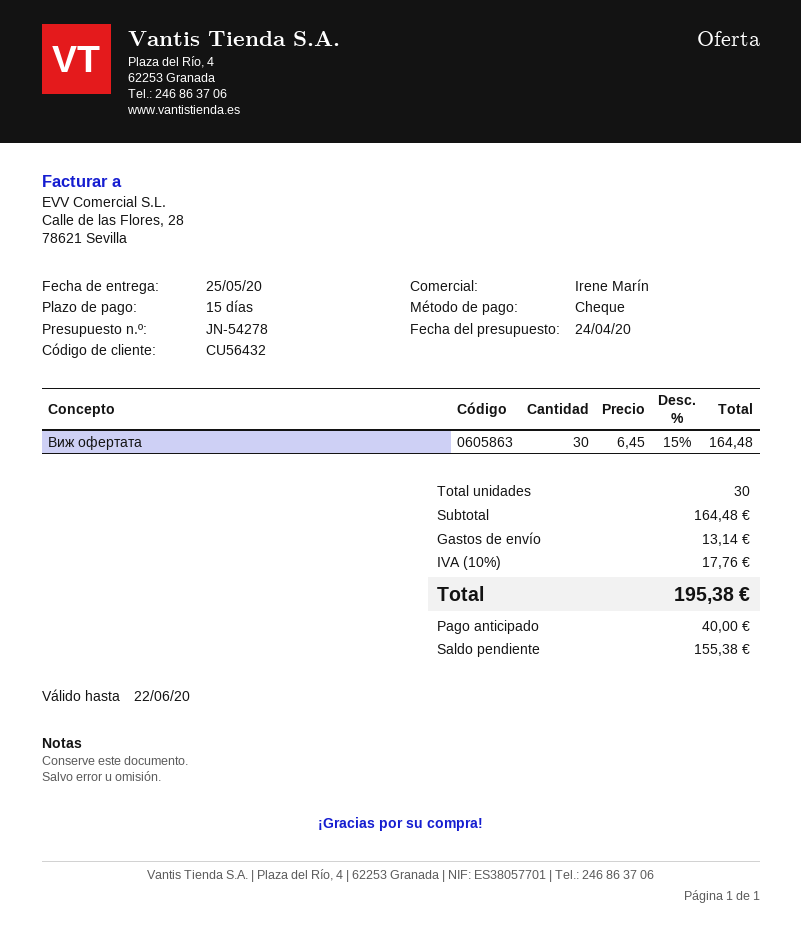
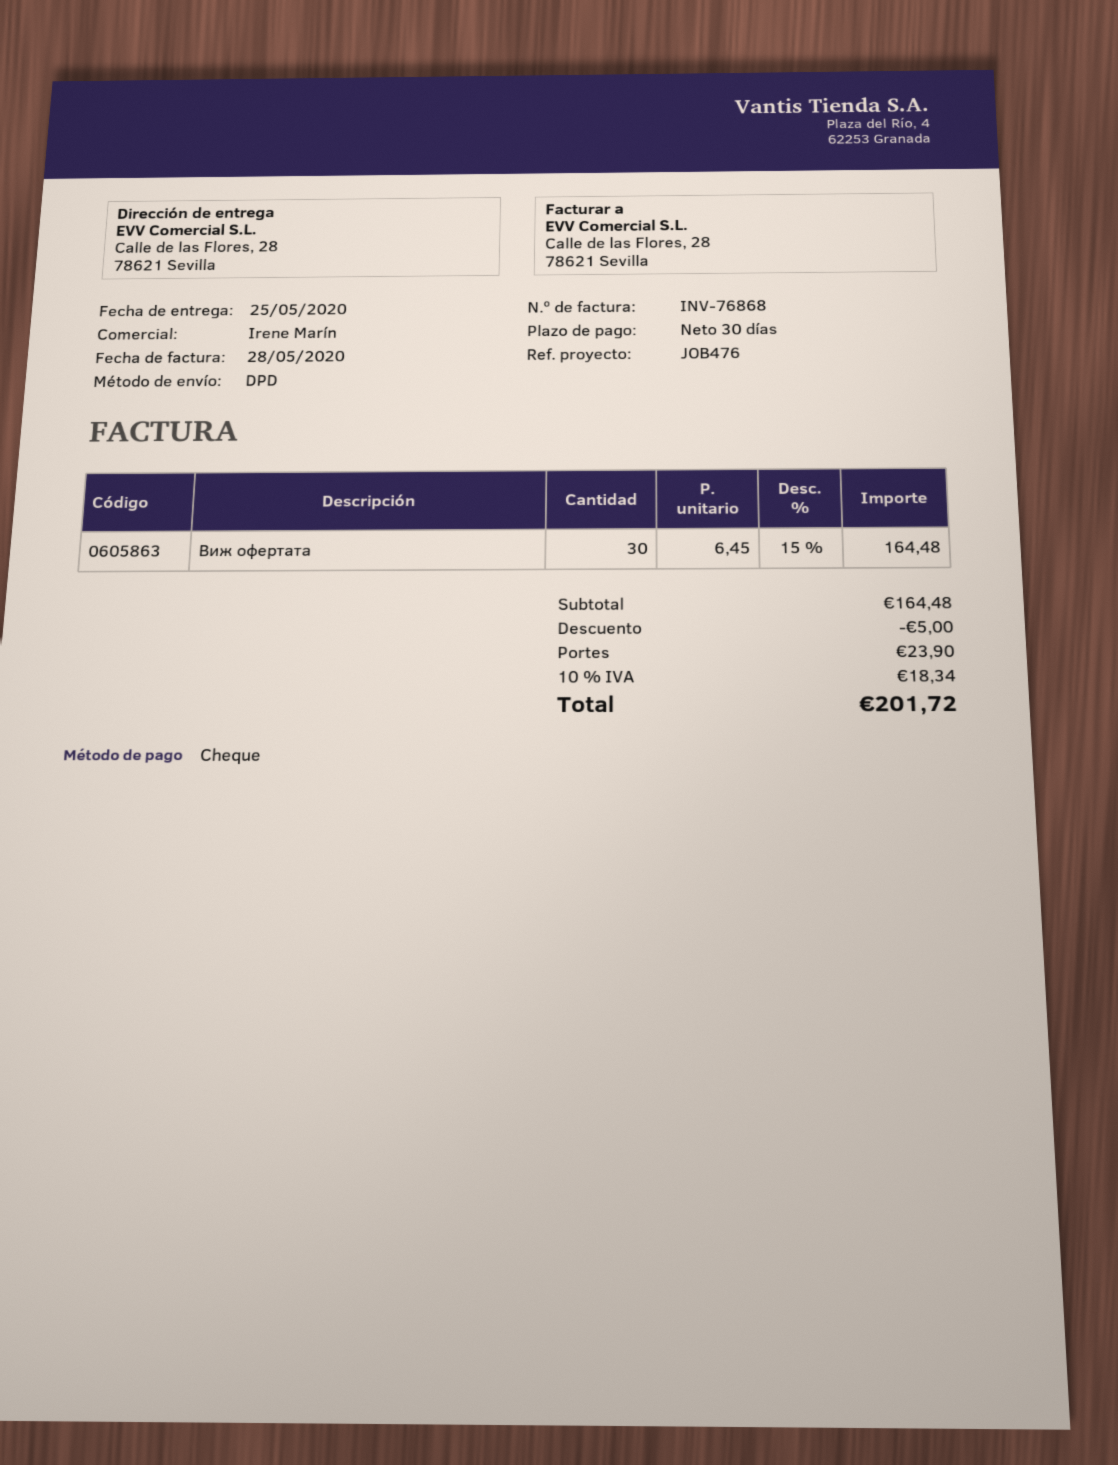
payment terms: 15 days -> 30 days
discount: none -> 5.00
shipping: 13.14 -> 23.90
tax: 10% = 17.76 -> 10% = 18.34
total: 195.38 -> 201.72

